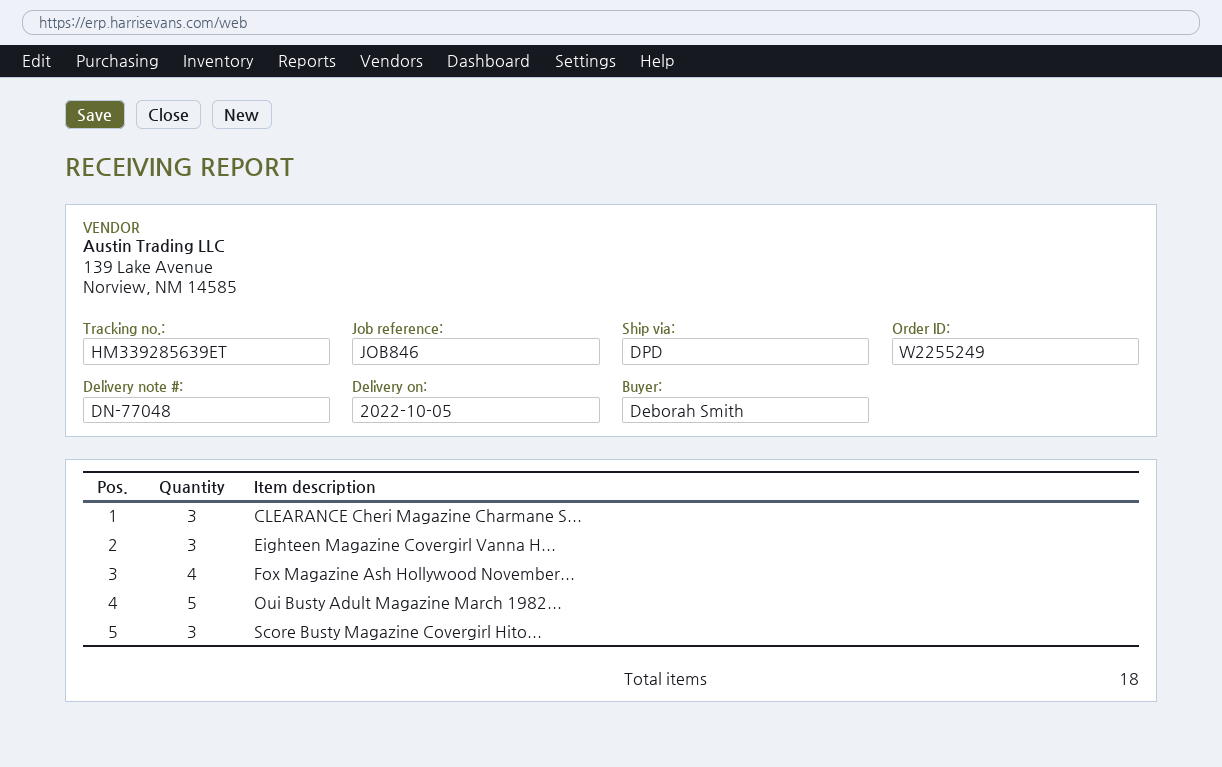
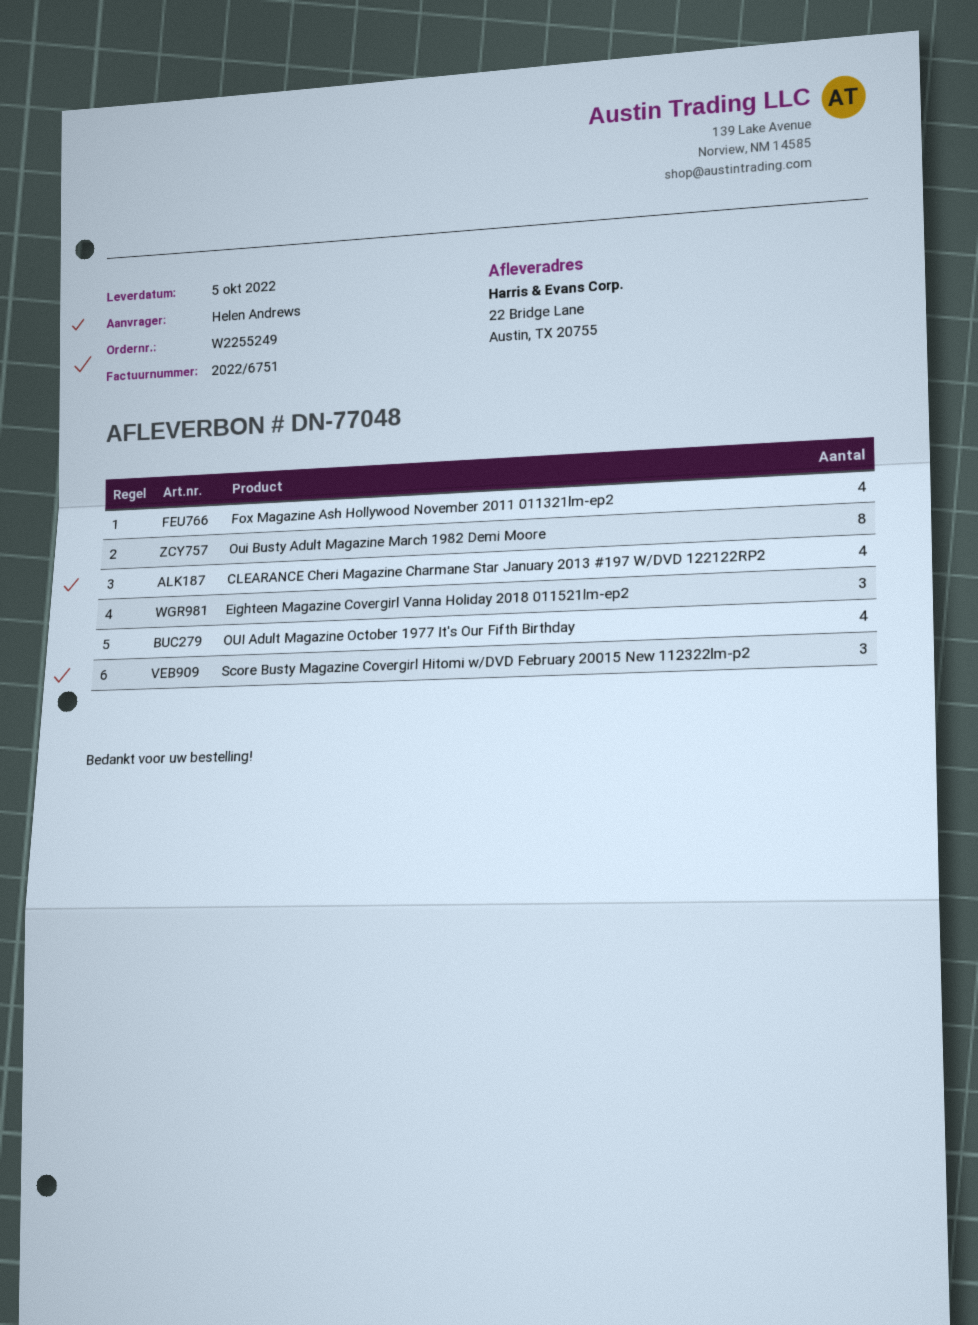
ordered by: Deborah Smith -> Helen Andrews
CLEARANCE Cheri Magazine Charmane S...: 3 -> 4
Oui Busty Adult Magazine March 1982...: 5 -> 8
OUI Adult Magazine October 1977 It's Our Fifth Birthday: none -> 4

